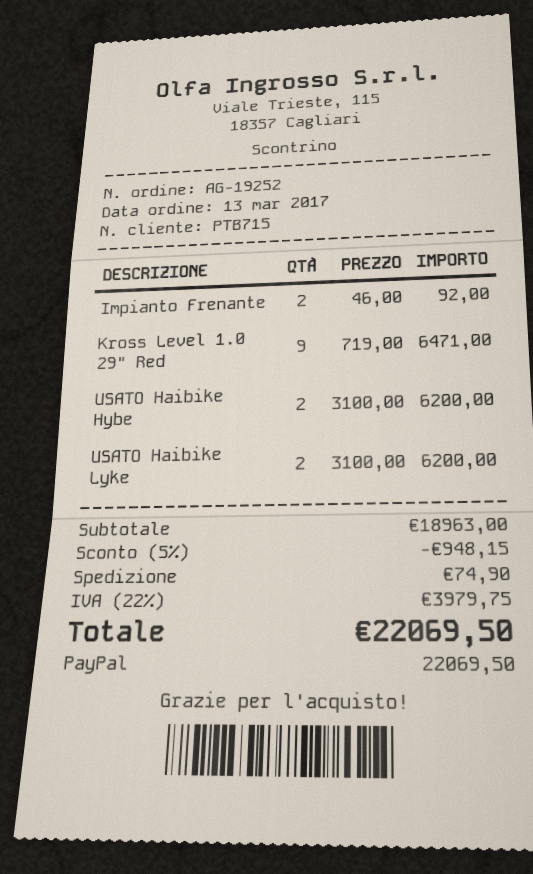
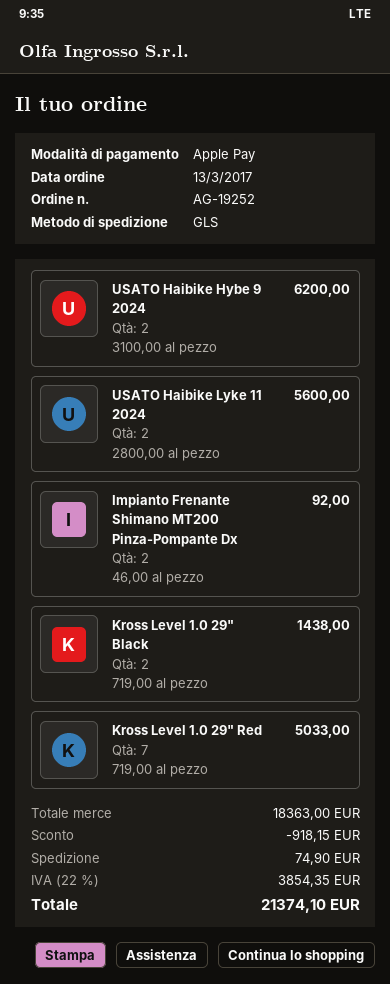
payment method: PayPal -> Apple Pay
Kross Level 1.0 29" Red: 9 x 719.00 = 6471.00 -> 7 x 719.00 = 5033.00
USATO Haibike Lyke: 2 x 3100.00 = 6200.00 -> 2 x 2800.00 = 5600.00
Kross Level 1.0 29" Black: none -> 2 x 719.00 = 1438.00
subtotal: 18963.00 -> 18363.00
discount: 948.15 -> 918.15
tax: 22% = 3979.75 -> 22% = 3854.35
total: 22069.50 -> 21374.10

